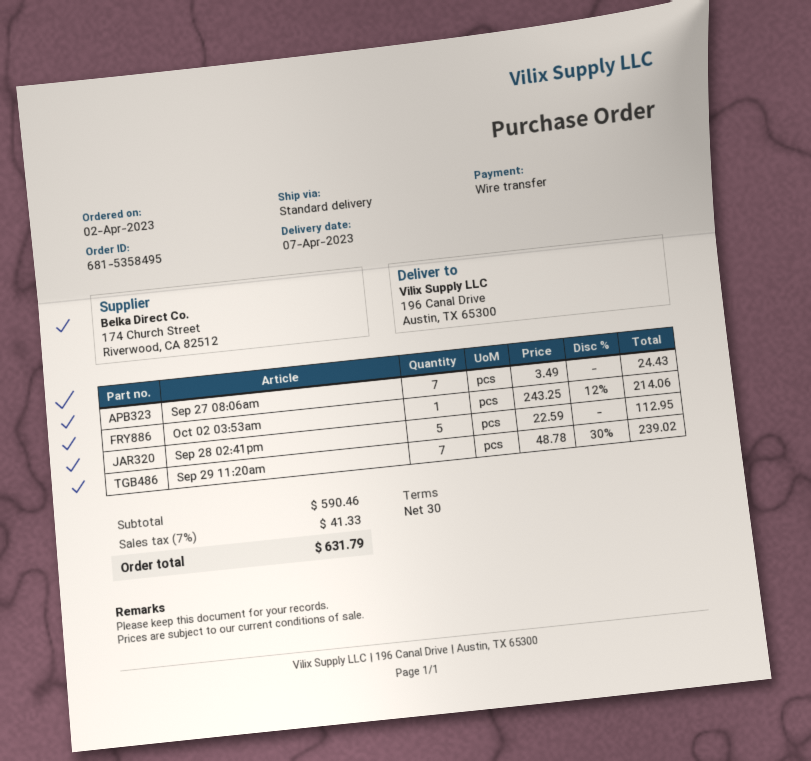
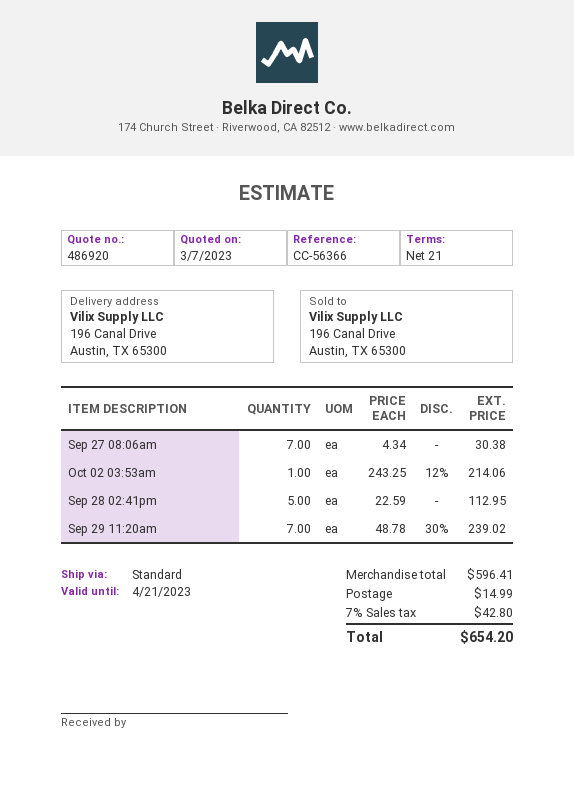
payment terms: 30 days -> 21 days
Sep 27 08:06am: 7 x 3.49 = 24.43 -> 7 x 4.34 = 30.38
subtotal: 590.46 -> 596.41
shipping: none -> 14.99
tax: 7% = 41.33 -> 7% = 42.80
total: 631.79 -> 654.20

